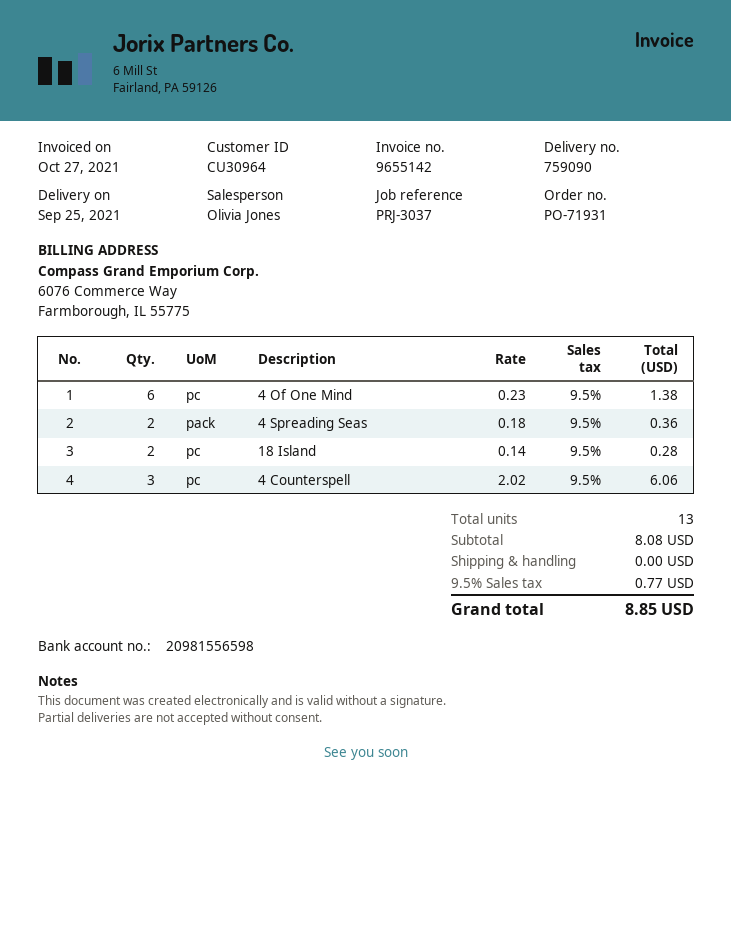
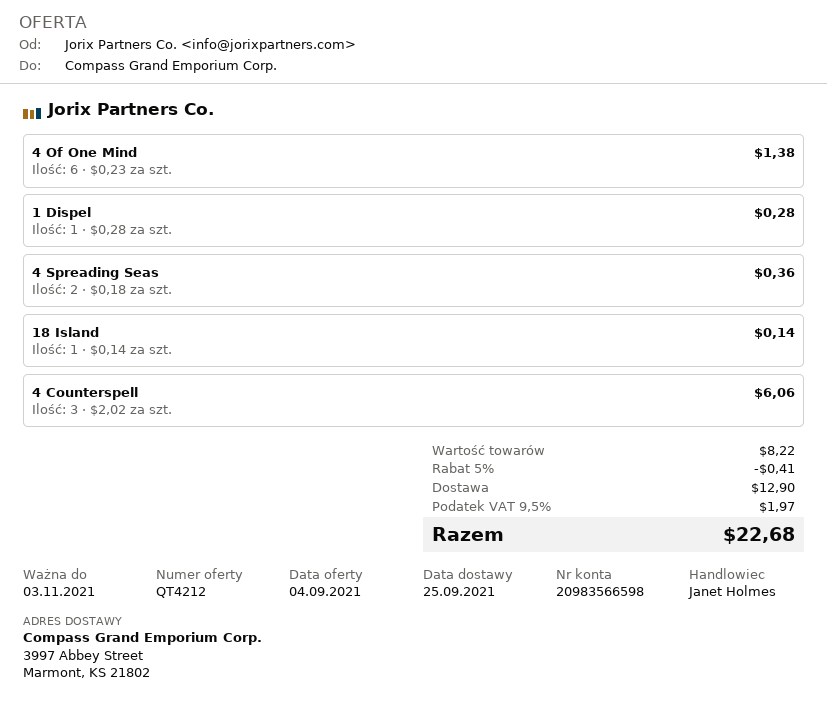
sales rep: Olivia Jones -> Janet Holmes
bank account: 20981556598 -> 20983566598
18 Island: 2 x 0.14 = 0.28 -> 1 x 0.14 = 0.14
1 Dispel: none -> 1 x 0.28 = 0.28
subtotal: 8.08 -> 8.22
discount: none -> 5% = 0.41
shipping: 0.00 -> 12.90
tax: 9.5% = 0.77 -> 9.5% = 1.97
total: 8.85 -> 22.68

